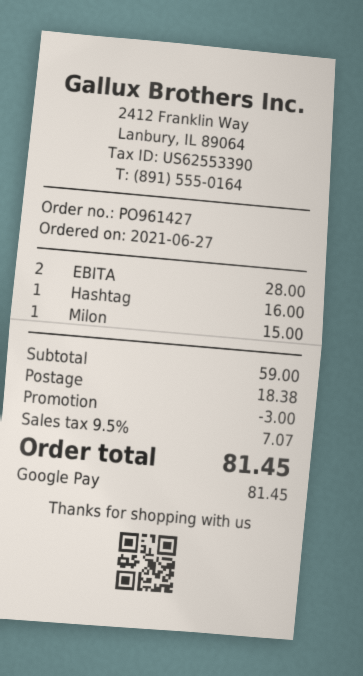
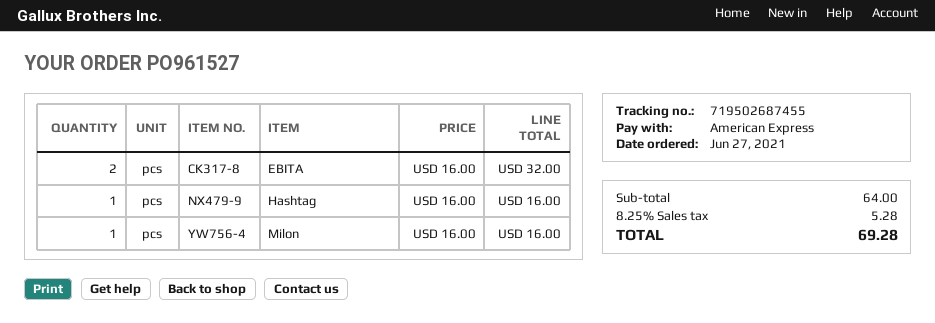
order number: PO961427 -> PO961527
payment method: Google Pay -> American Express
EBITA: 2 for 28.00 -> 2 for 32.00
Milon: 1 for 15.00 -> 1 for 16.00
subtotal: 59.00 -> 64.00
discount: 3.00 -> none
shipping: 18.38 -> none
tax: 9.5% = 7.07 -> 8.25% = 5.28
total: 81.45 -> 69.28

